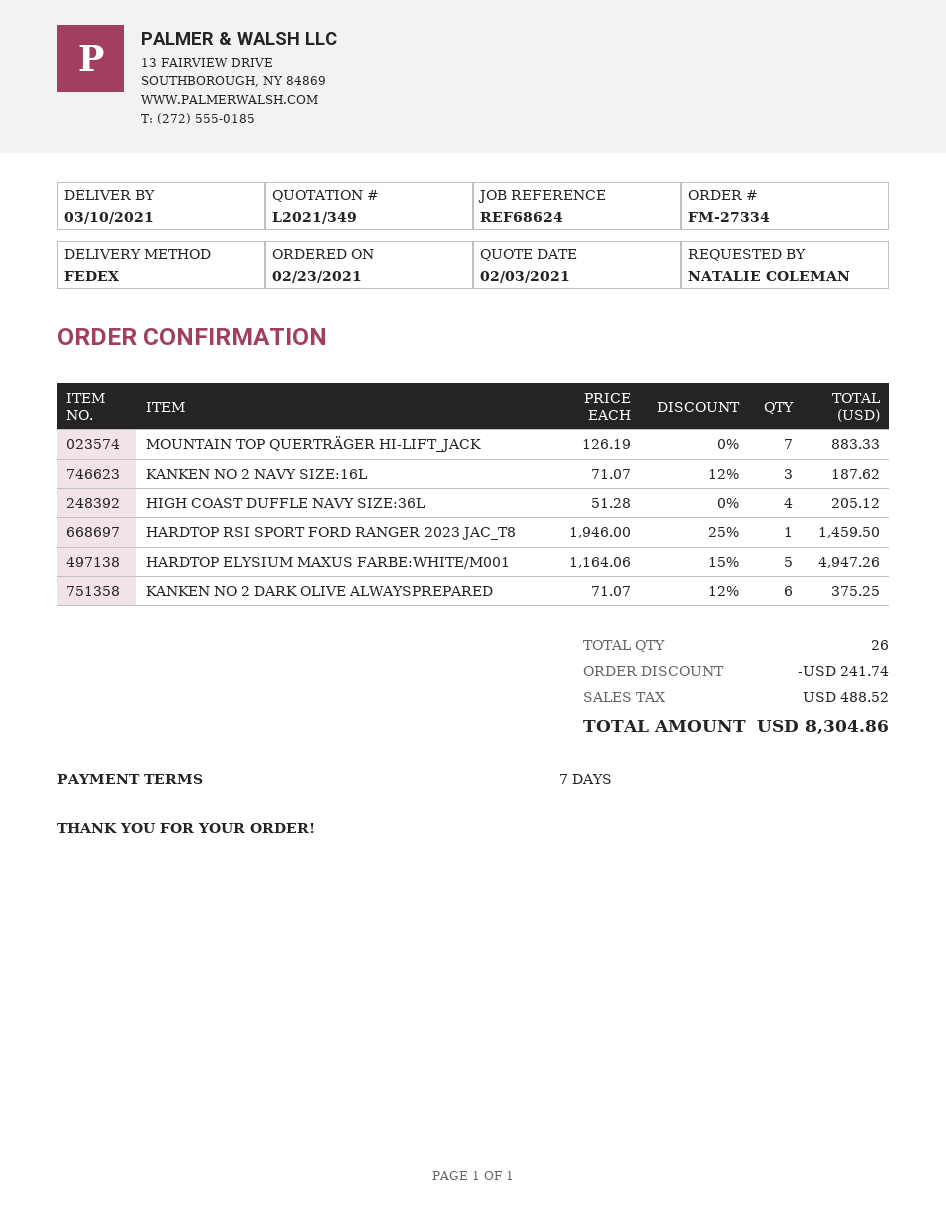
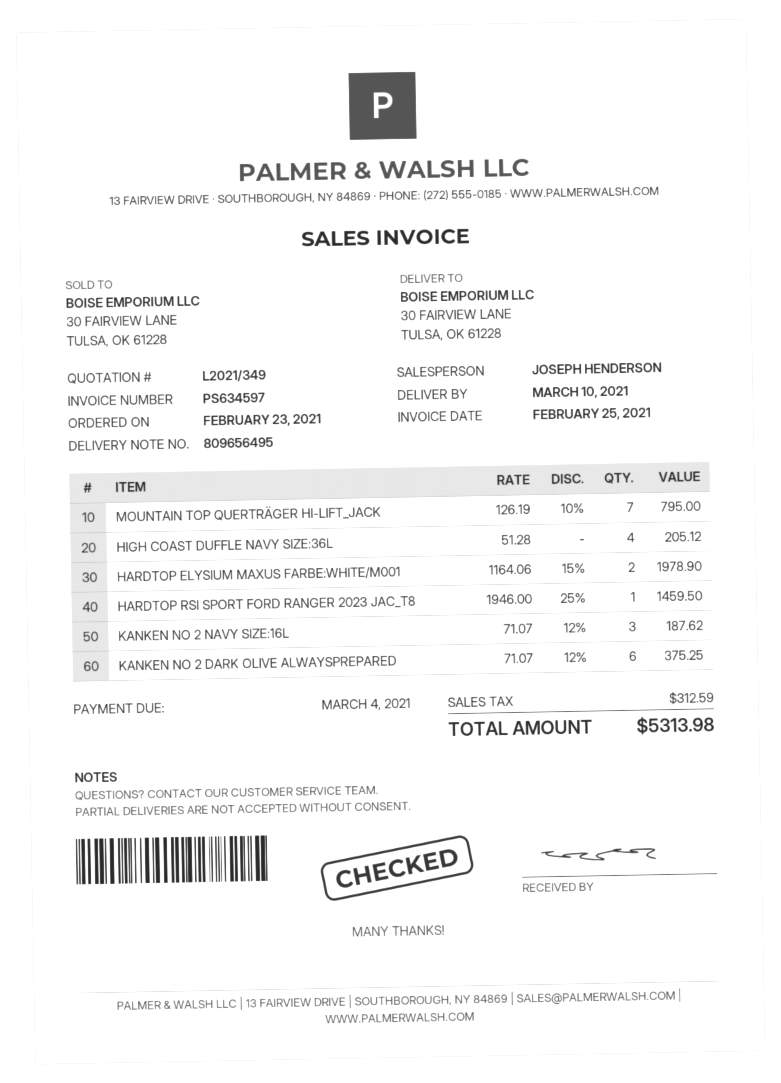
MOUNTAIN TOP QUERTRÄGER HI-LIFT_JACK: 7 x 126.19 = 883.33 -> 7 x 126.19 - 10% = 795.00
HARDTOP ELYSIUM MAXUS FARBE:WHITE/M001: 5 x 1164.06 - 15% = 4947.26 -> 2 x 1164.06 - 15% = 1978.90
discount: 241.74 -> none
tax: 488.52 -> 312.59
total: 8304.86 -> 5313.98

